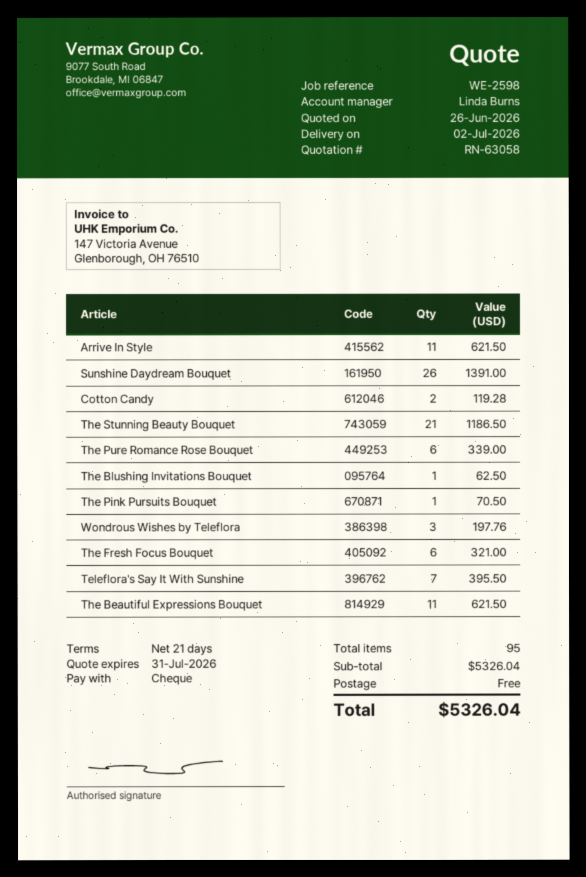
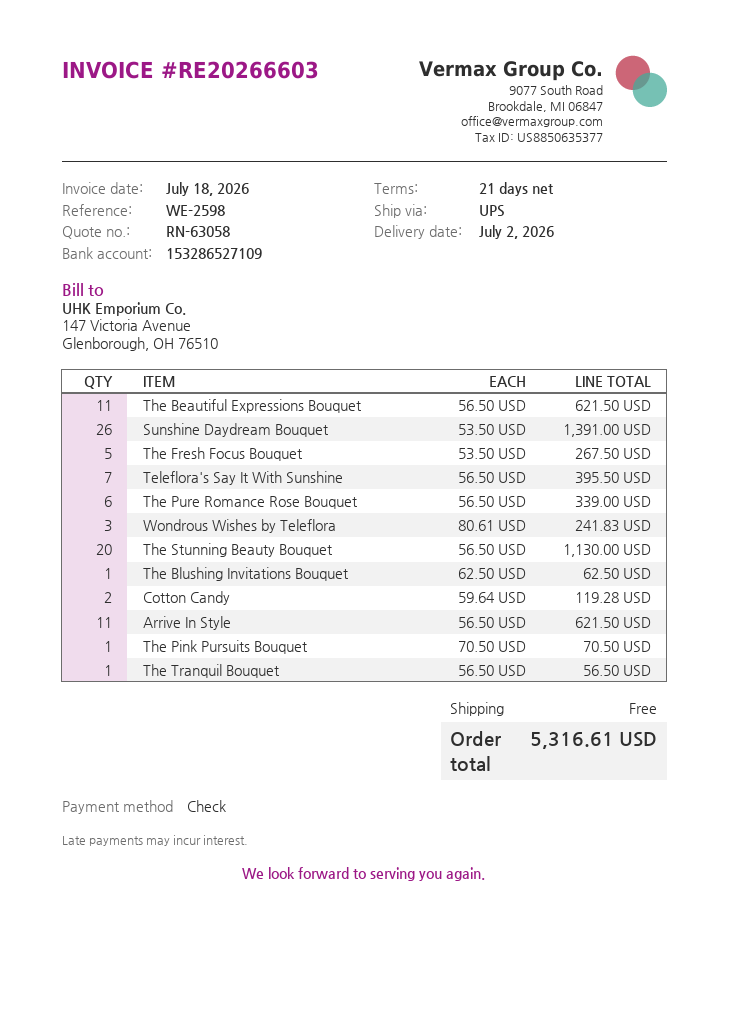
The Stunning Beauty Bouquet: 21 for 1186.50 -> 20 for 1130.00
Wondrous Wishes by Teleflora: 3 for 197.76 -> 3 for 241.83
The Fresh Focus Bouquet: 6 for 321.00 -> 5 for 267.50
The Tranquil Bouquet: none -> 1 for 56.50
total: 5326.04 -> 5316.61

